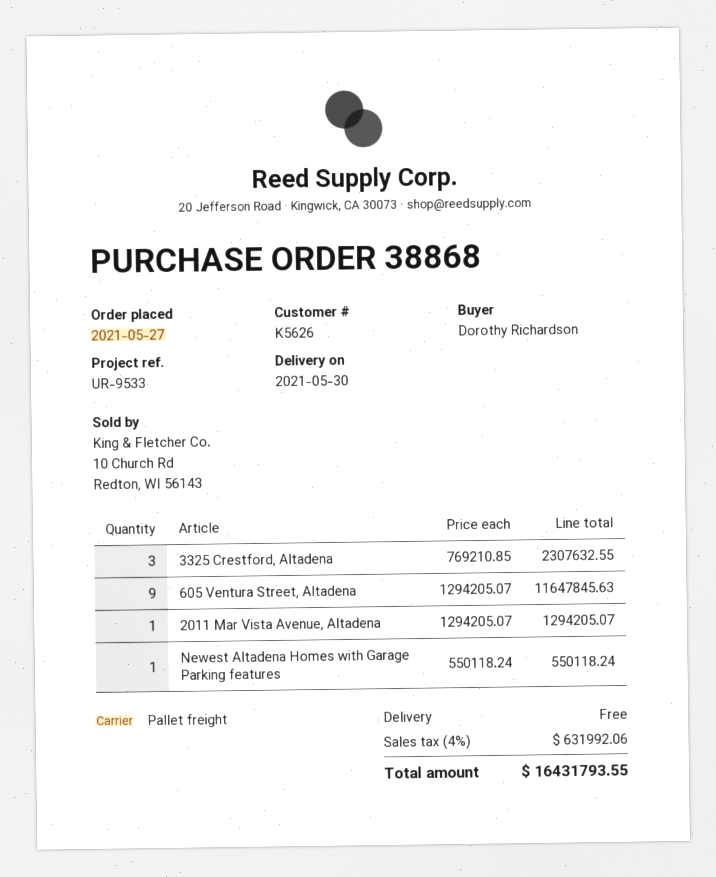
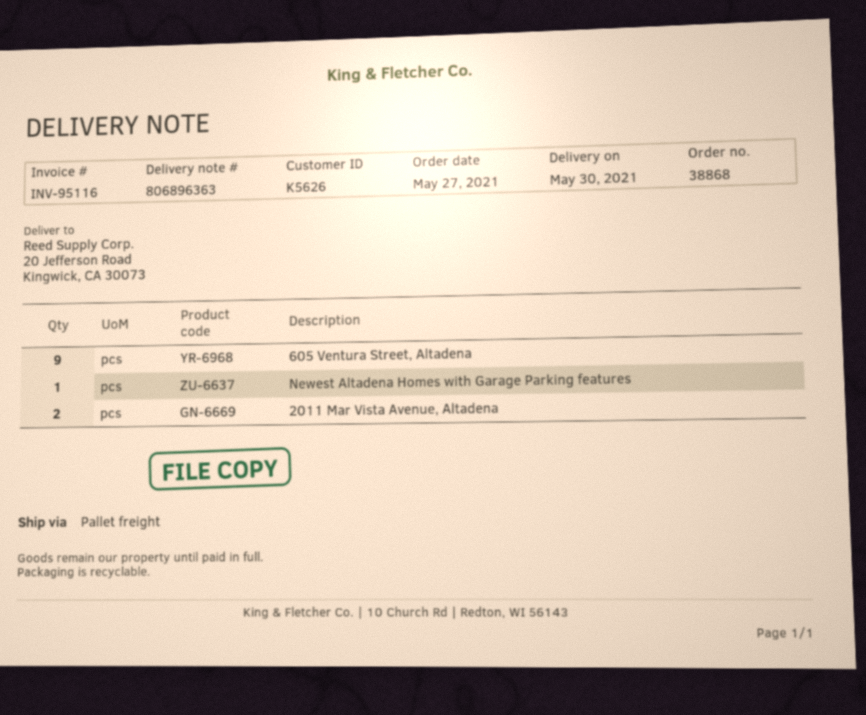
3325 Crestford, Altadena: 3 -> none
2011 Mar Vista Avenue, Altadena: 1 -> 2

